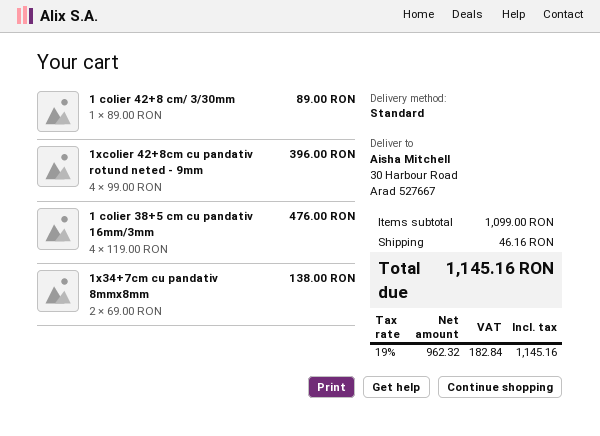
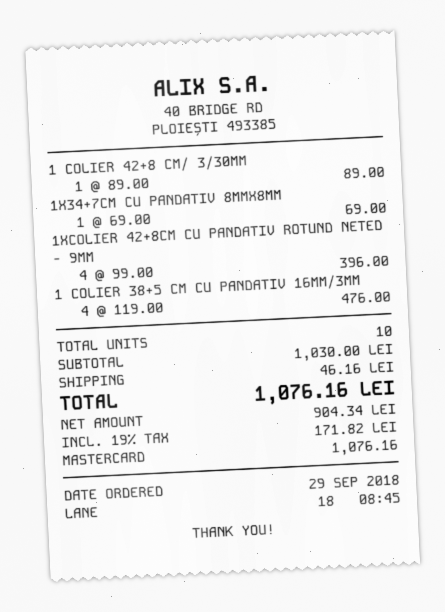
1x34+7cm cu pandativ 8mmx8mm: 2 x 69.00 = 138.00 -> 1 x 69.00 = 69.00
subtotal: 1099.00 -> 1030.00
net: 962.32 -> 904.34
tax: 19% = 182.84 -> 19% = 171.82
total: 1145.16 -> 1076.16

